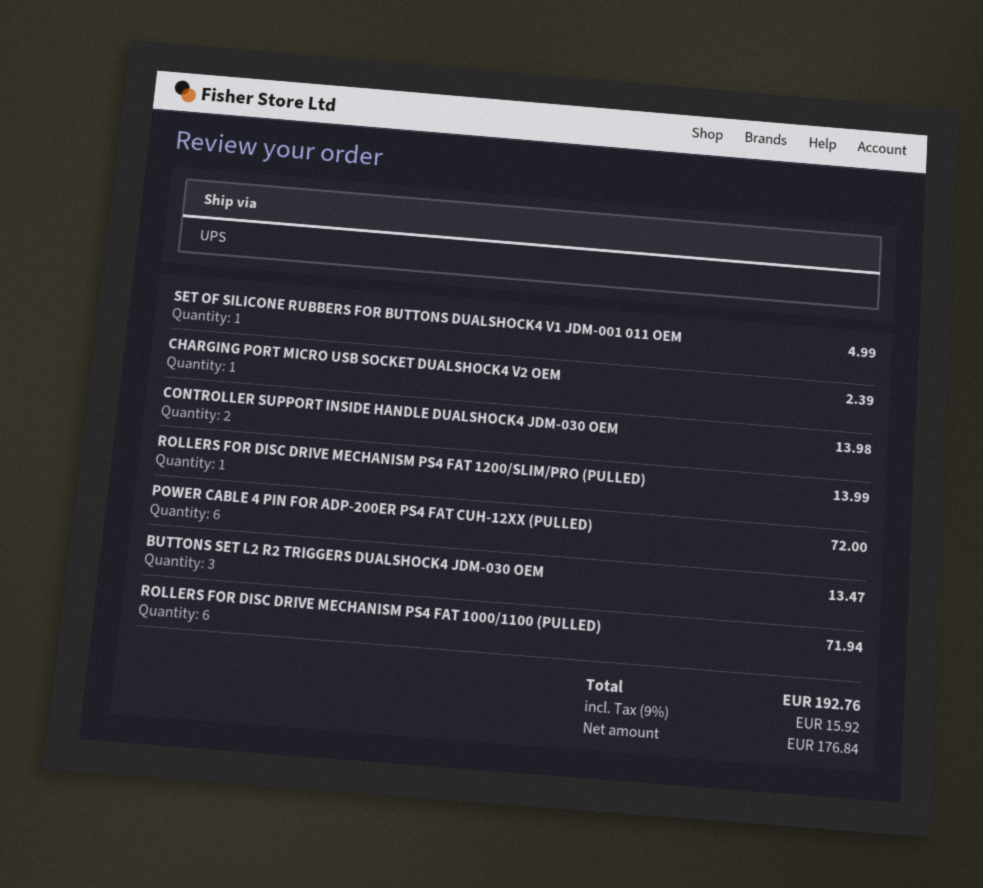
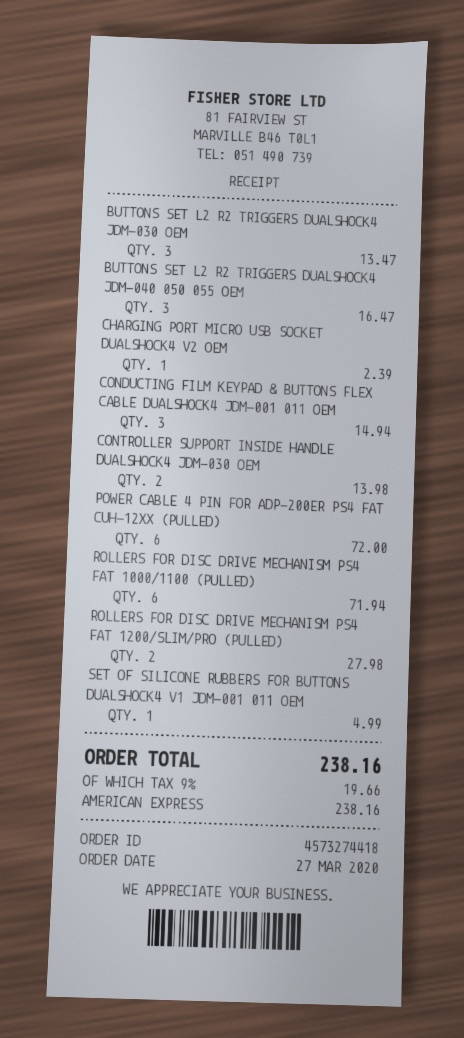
ROLLERS FOR DISC DRIVE MECHANISM PS4 FAT 1200/SLIM/PRO (PULLED): 1 for 13.99 -> 2 for 27.98
BUTTONS SET L2 R2 TRIGGERS DUALSHOCK4 JDM-040 050 055 ΟΕΜ: none -> 3 for 16.47
CONDUCTING FILM KEYPAD & BUTTONS FLEX CABLE DUALSHOCK4 JDM-001 011 OEM: none -> 3 for 14.94
tax: 9% = 15.92 -> 9% = 19.66
total: 192.76 -> 238.16

